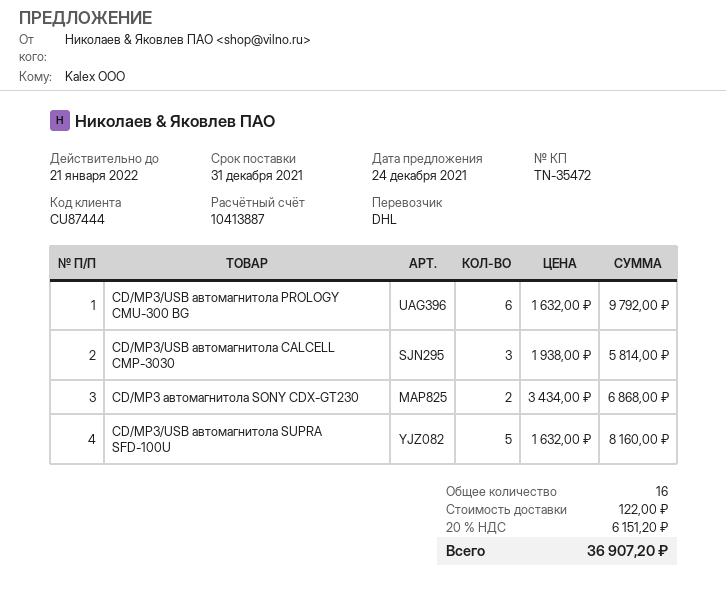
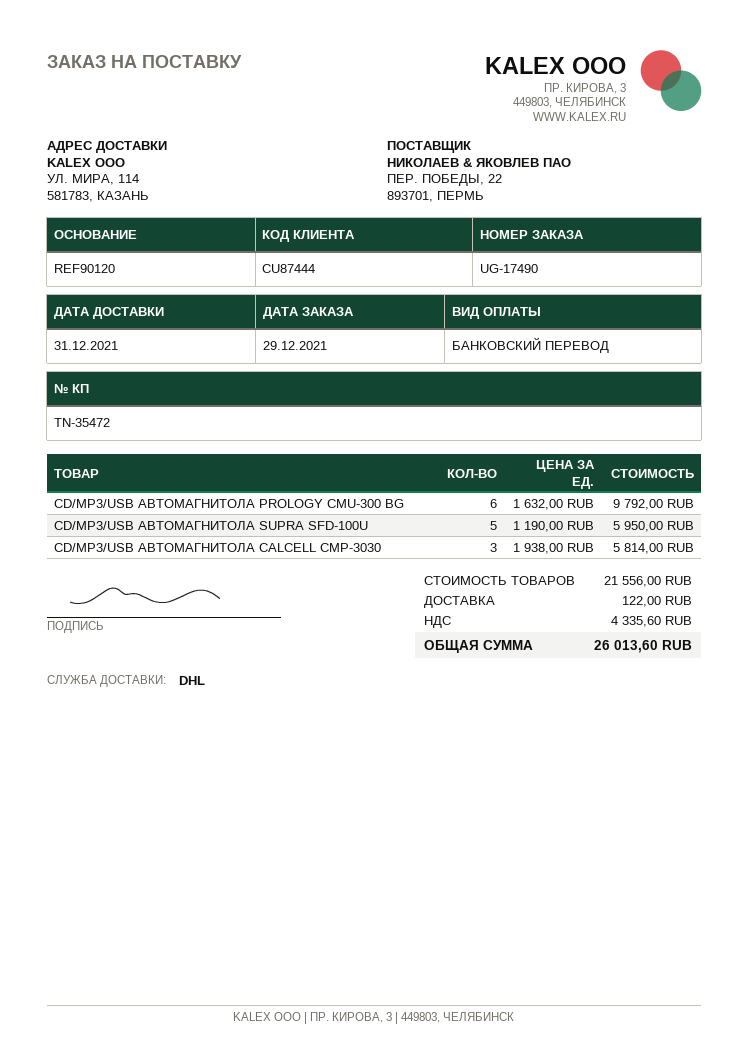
CD/MP3 автомагнитола SONY CDX-GT230: 2 x 3434.00 = 6868.00 -> none
CD/MP3/USB автомагнитола SUPRA SFD-100U: 5 x 1632.00 = 8160.00 -> 5 x 1190.00 = 5950.00
tax: 6151.20 -> 4335.60
total: 36907.20 -> 26013.60

